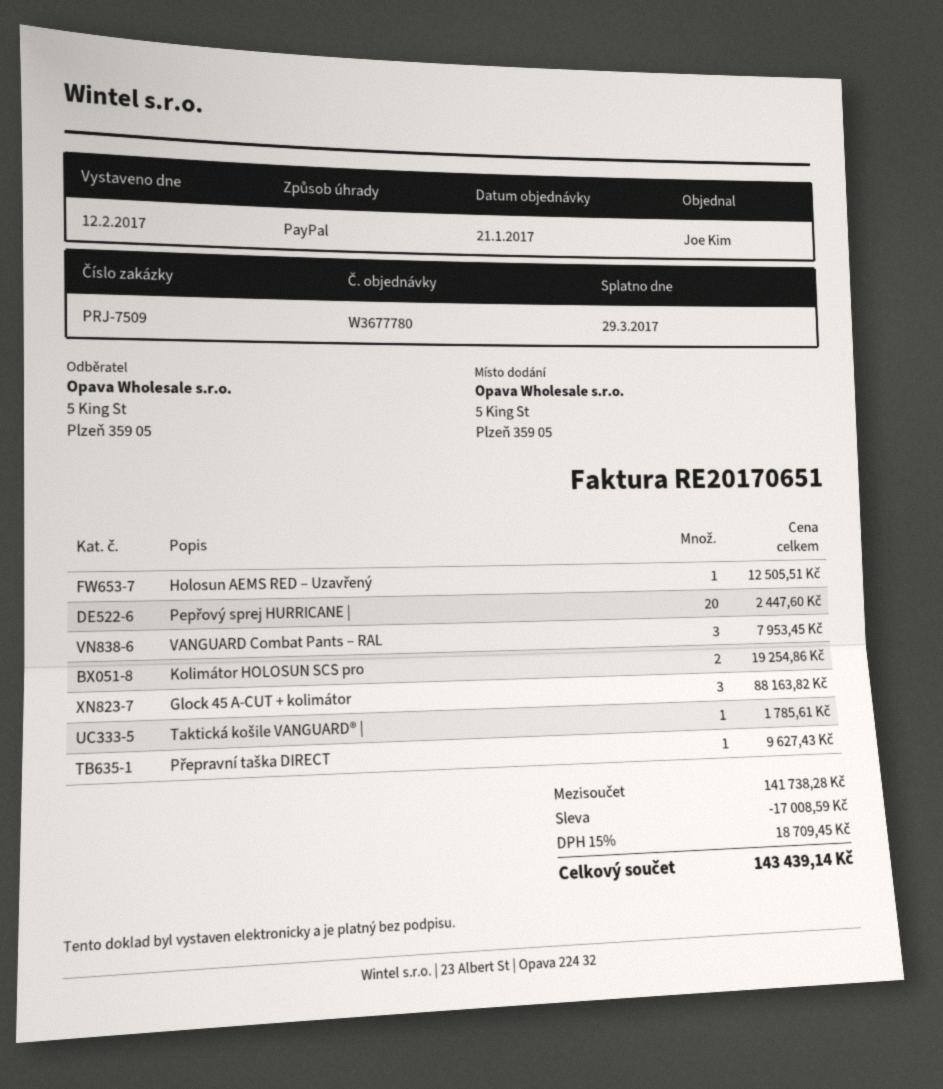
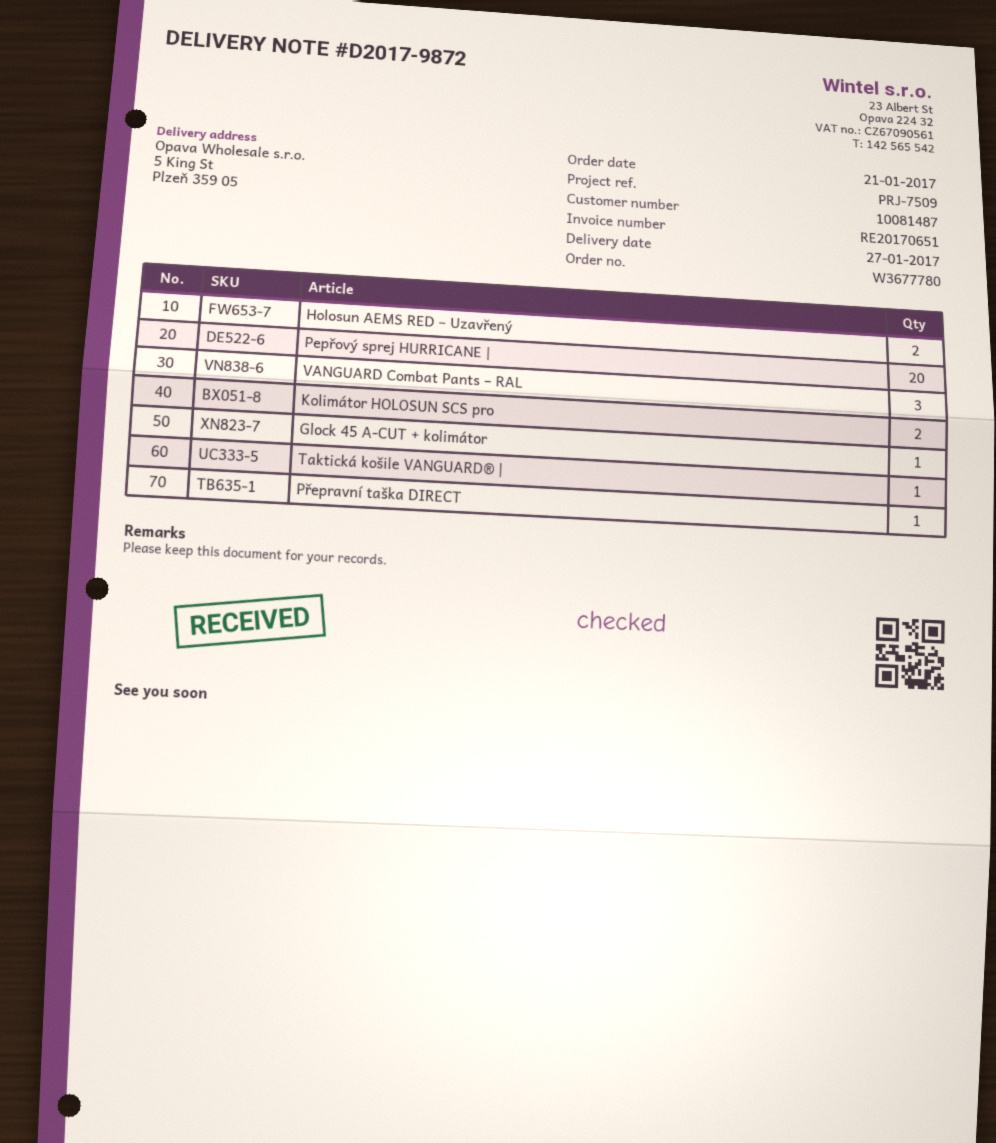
Holosun AEMS RED – Uzavřený: 1 -> 2
Glock 45 A-CUT + kolimátor: 3 -> 1

